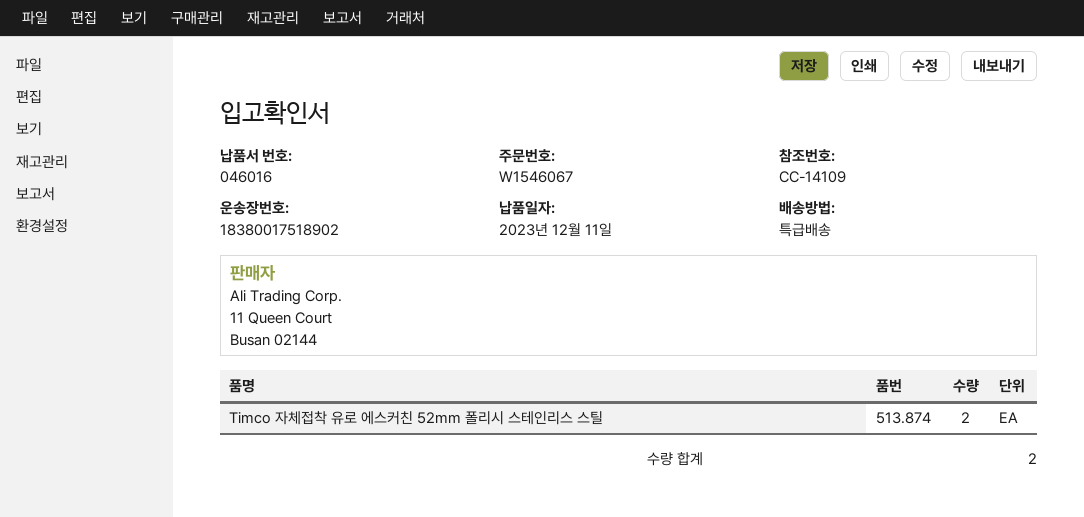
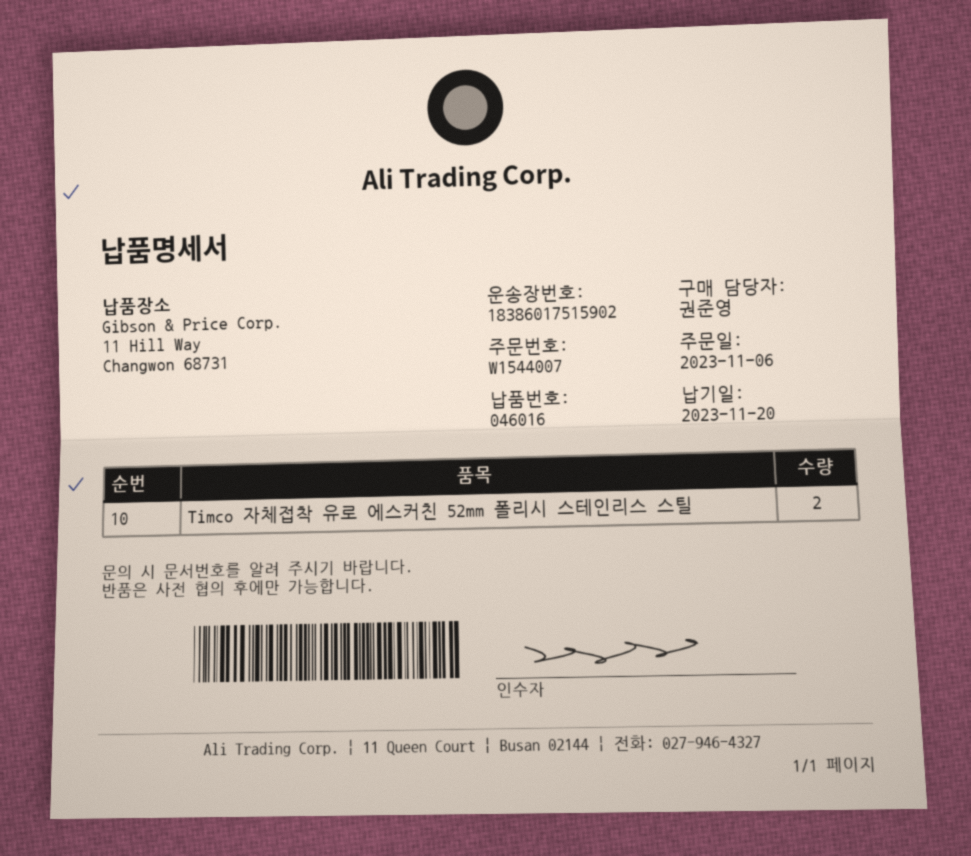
order number: W1546067 -> W1544007
delivery date: 2023-12-11 -> 2023-11-20
tracking number: 18380017518902 -> 18386017515902

